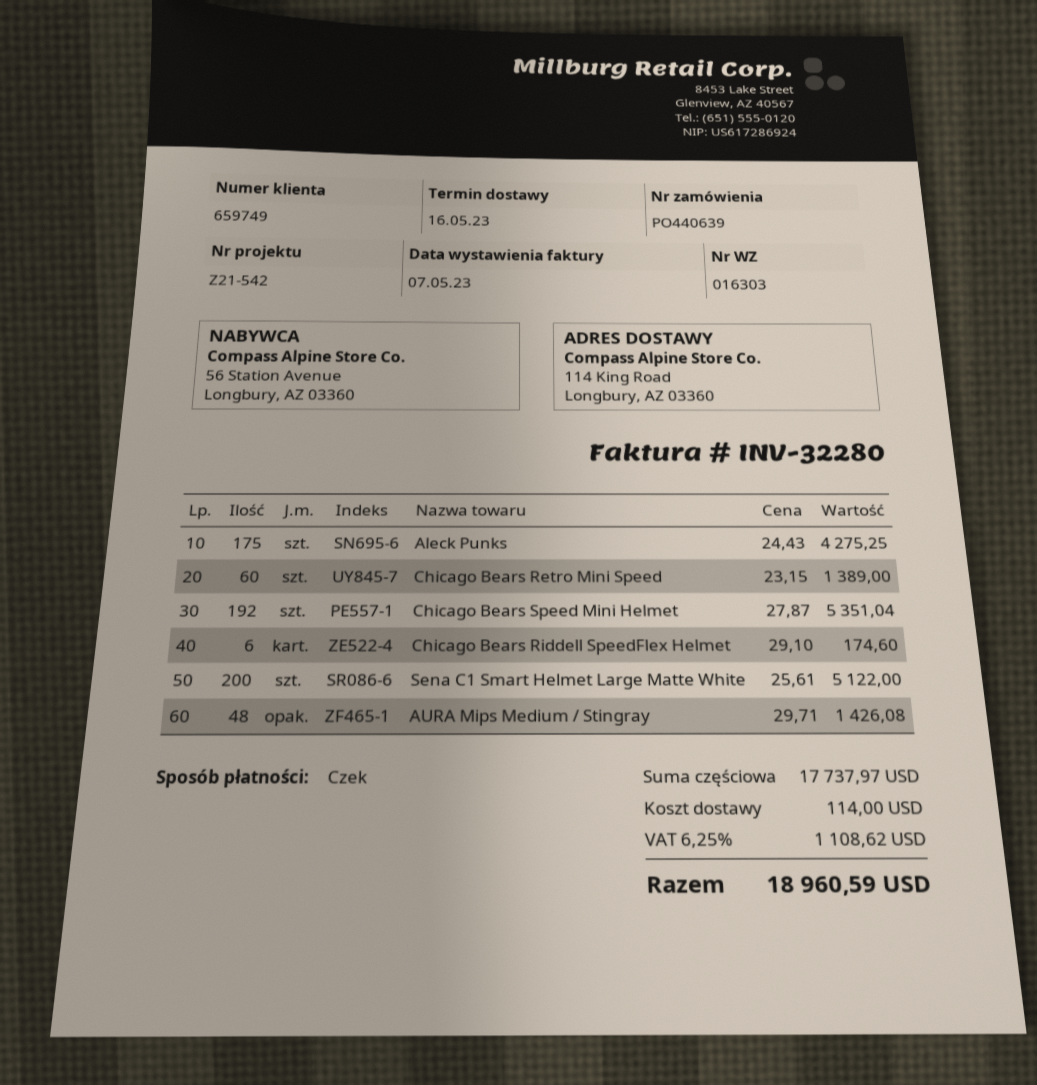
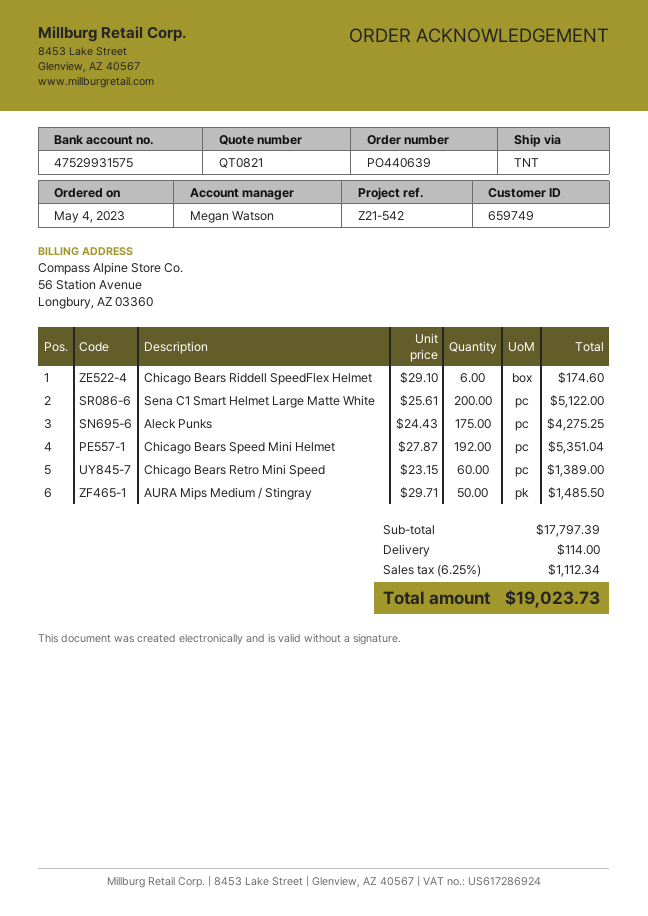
AURA Mips Medium / Stingray: 48 x 29.71 = 1426.08 -> 50 x 29.71 = 1485.50
subtotal: 17737.97 -> 17797.39
tax: 6.25% = 1108.62 -> 6.25% = 1112.34
total: 18960.59 -> 19023.73

